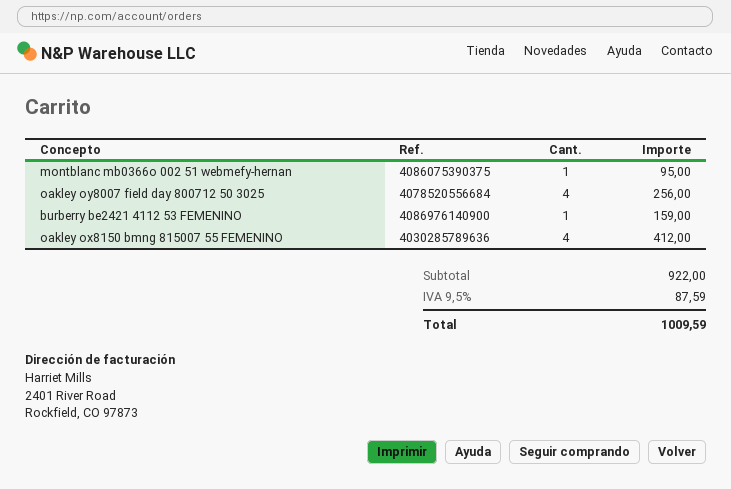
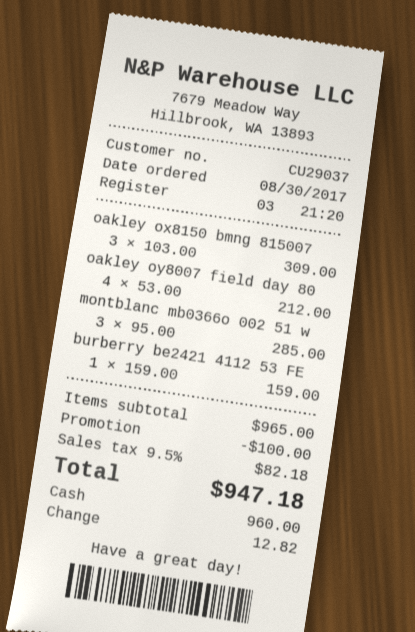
montblanc mb0366o 002 51 webmefy-hernan: 1 for 95.00 -> 3 for 285.00
oakley oy8007 field day 800712 50 3025: 4 for 256.00 -> 4 for 212.00
oakley ox8150 bmng 815007 55 FEMENINO: 4 for 412.00 -> 3 for 309.00
subtotal: 922.00 -> 965.00
discount: none -> 100.00
tax: 9.5% = 87.59 -> 9.5% = 82.18
total: 1009.59 -> 947.18

